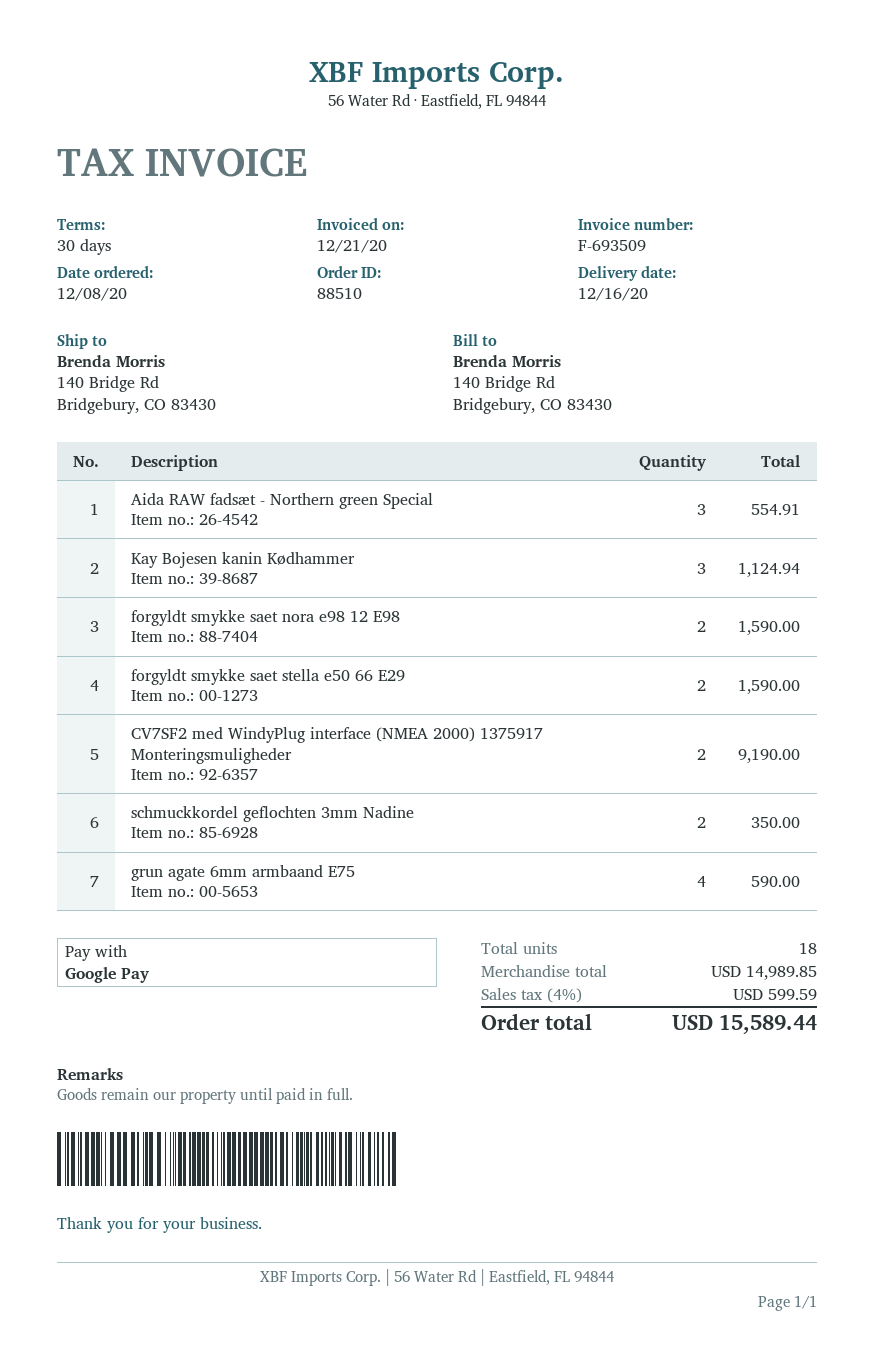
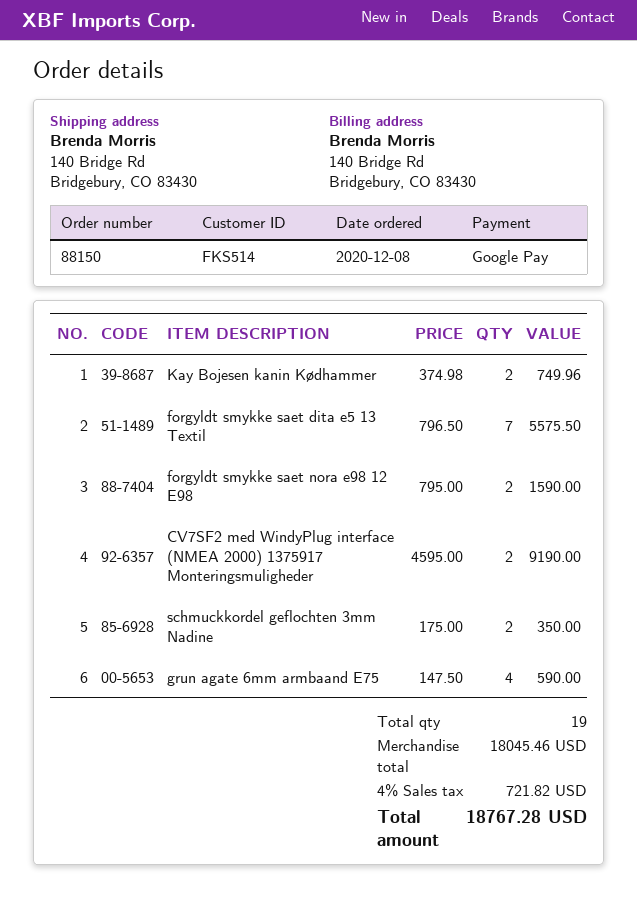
order number: 88510 -> 88150
Aida RAW fadsæt - Northern green Special: 3 for 554.91 -> none
Kay Bojesen kanin Kødhammer: 3 for 1124.94 -> 2 for 749.96
forgyldt smykke saet stella e50 66 E29: 2 for 1590.00 -> none
forgyldt smykke saet dita e5 13 Textil: none -> 7 for 5575.50
total quantity: 18 -> 19
subtotal: 14989.85 -> 18045.46
tax: 4% = 599.59 -> 4% = 721.82
total: 15589.44 -> 18767.28

